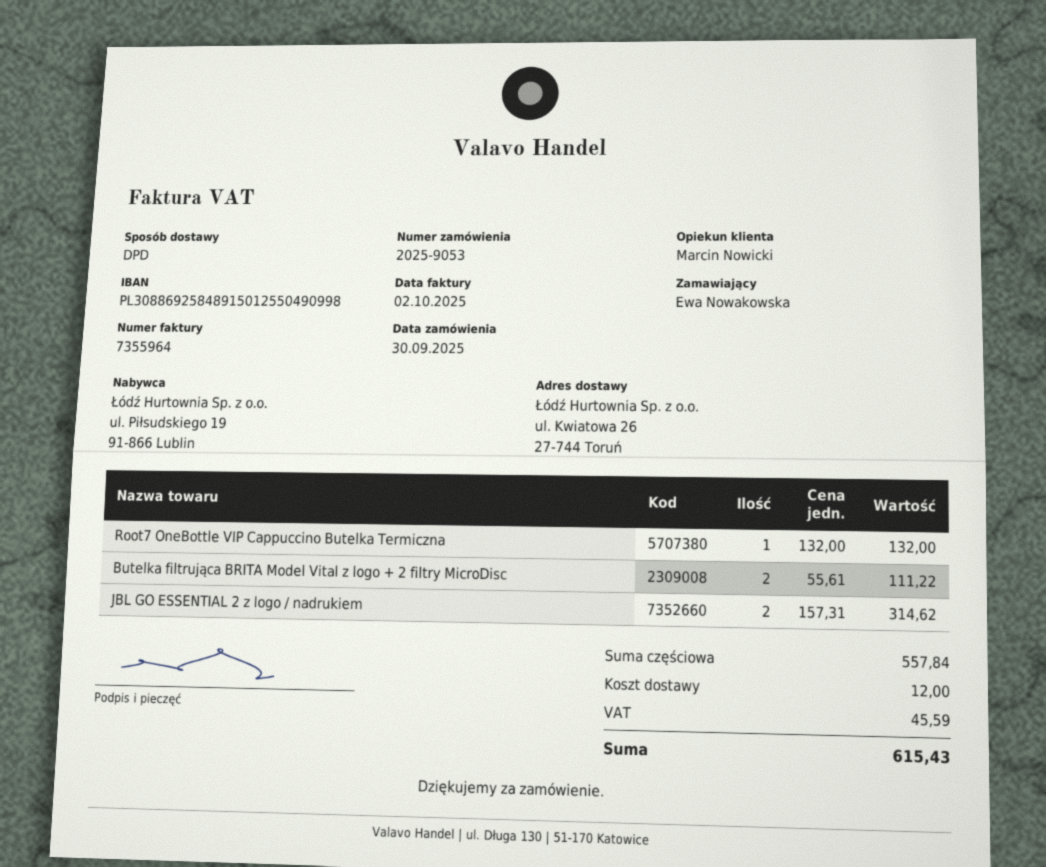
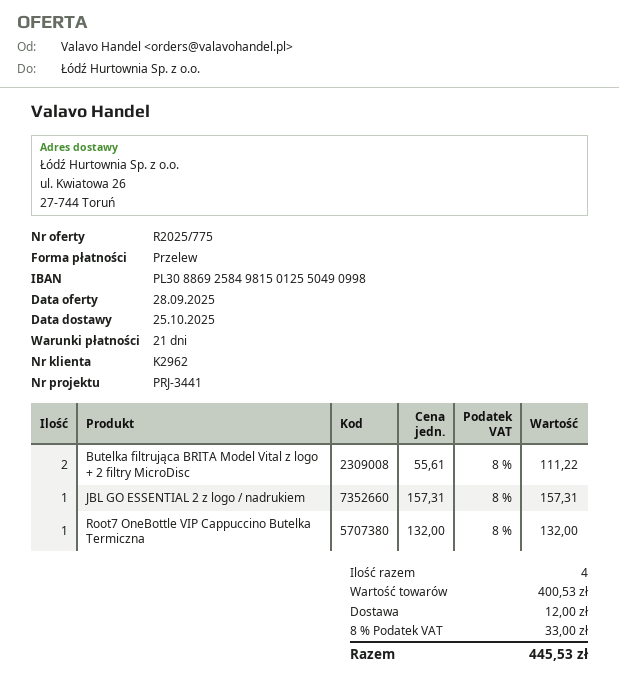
bank account: PL30886925848915012550490998 -> PL30886925849815012550490998
JBL GO ESSENTIAL 2 z logo / nadrukiem: 2 x 157.31 = 314.62 -> 1 x 157.31 = 157.31
subtotal: 557.84 -> 400.53
tax: 45.59 -> 33.00
total: 615.43 -> 445.53

